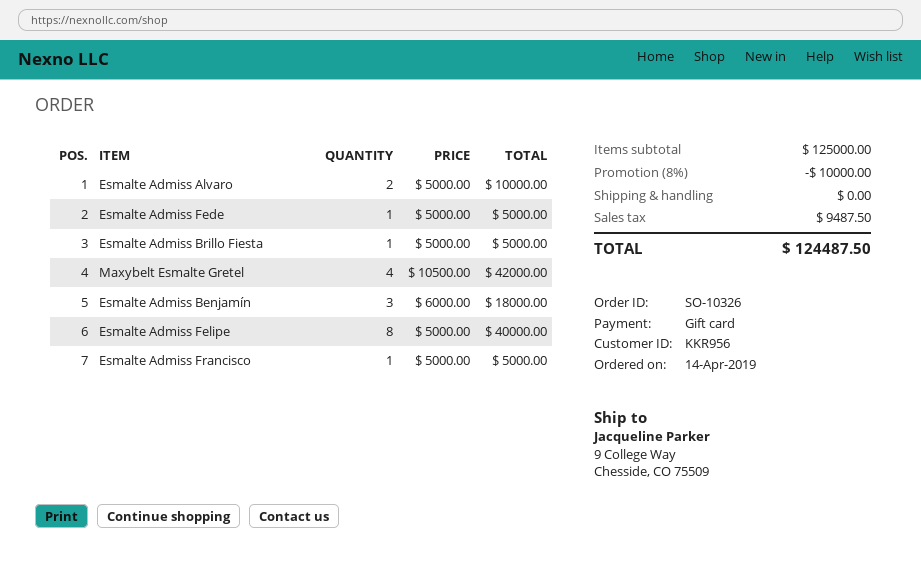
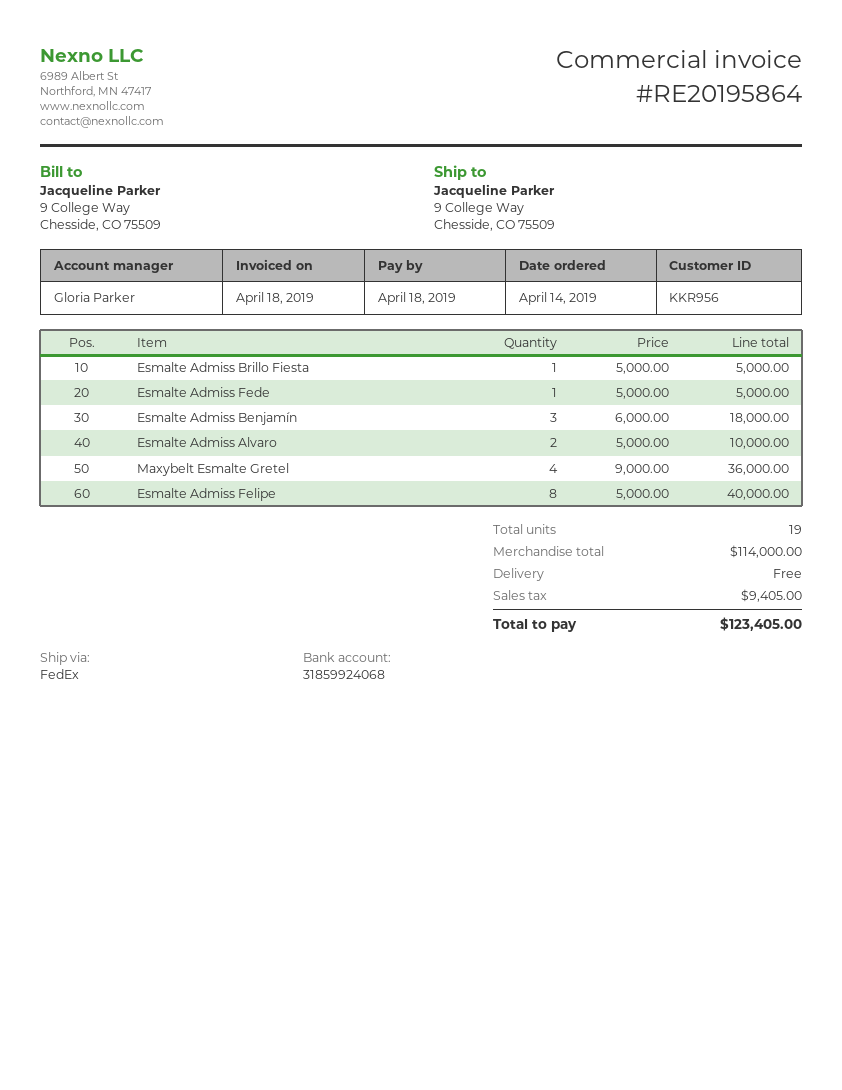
Maxybelt Esmalte Gretel: 4 x 10500.00 = 42000.00 -> 4 x 9000.00 = 36000.00
Esmalte Admiss Francisco: 1 x 5000.00 = 5000.00 -> none
subtotal: 125000.00 -> 114000.00
discount: 8% = 10000.00 -> none
tax: 9487.50 -> 9405.00
total: 124487.50 -> 123405.00

